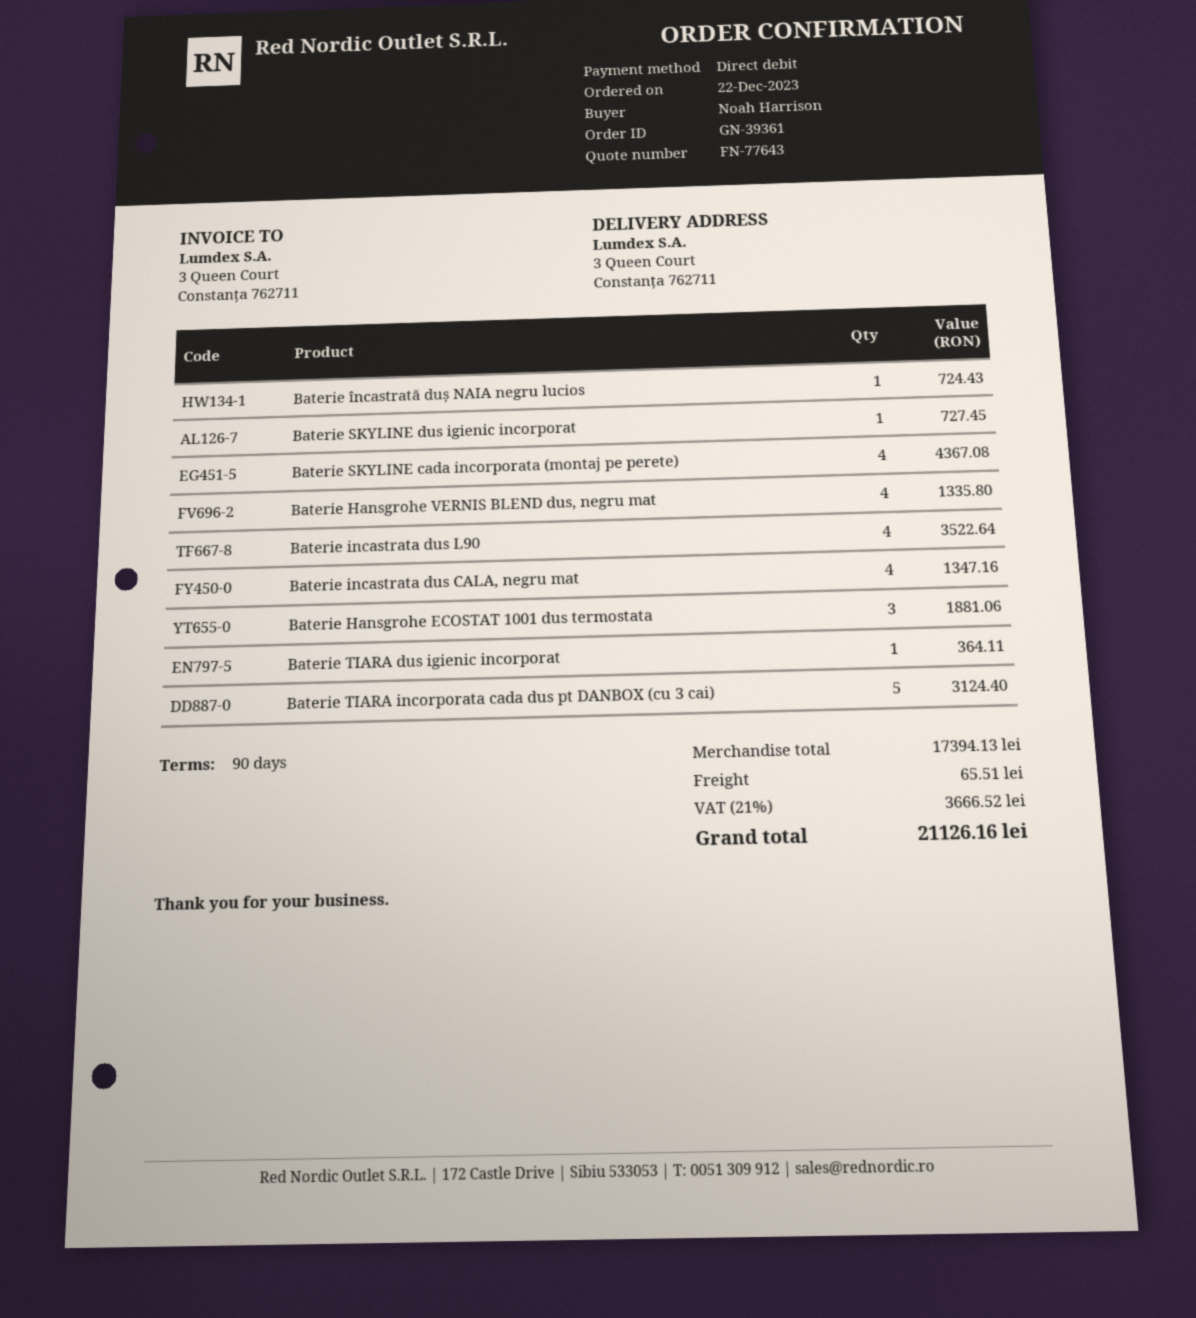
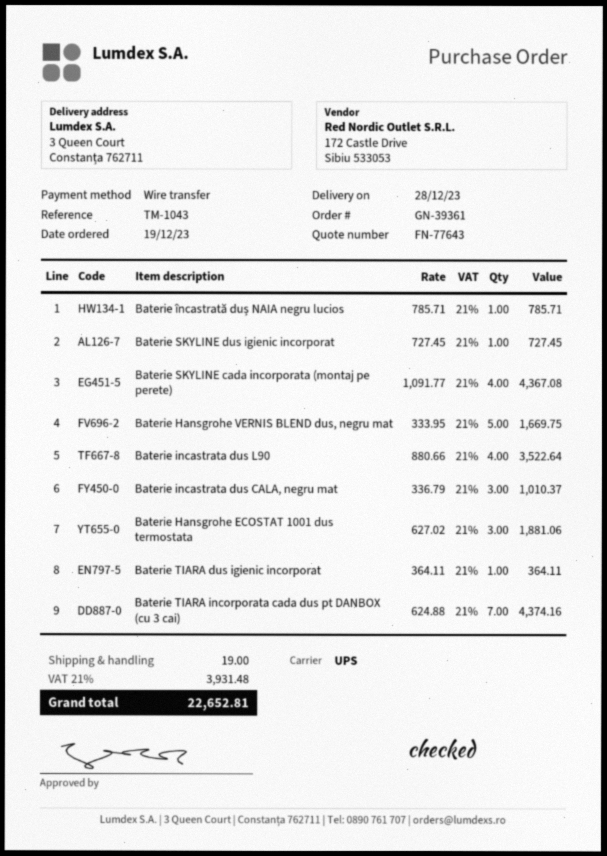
order date: 2023-12-22 -> 2023-12-19
payment method: direct debit -> bank transfer
Baterie încastrată duș NAIA negru lucios: 1 for 724.43 -> 1 for 785.71
Baterie Hansgrohe VERNIS BLEND dus, negru mat: 4 for 1335.80 -> 5 for 1669.75
Baterie incastrata dus CALA, negru mat: 4 for 1347.16 -> 3 for 1010.37
Baterie TIARA incorporata cada dus pt DANBOX (cu 3 cai): 5 for 3124.40 -> 7 for 4374.16
shipping: 65.51 -> 19.00
tax: 21% = 3666.52 -> 21% = 3931.48
total: 21126.16 -> 22652.81

